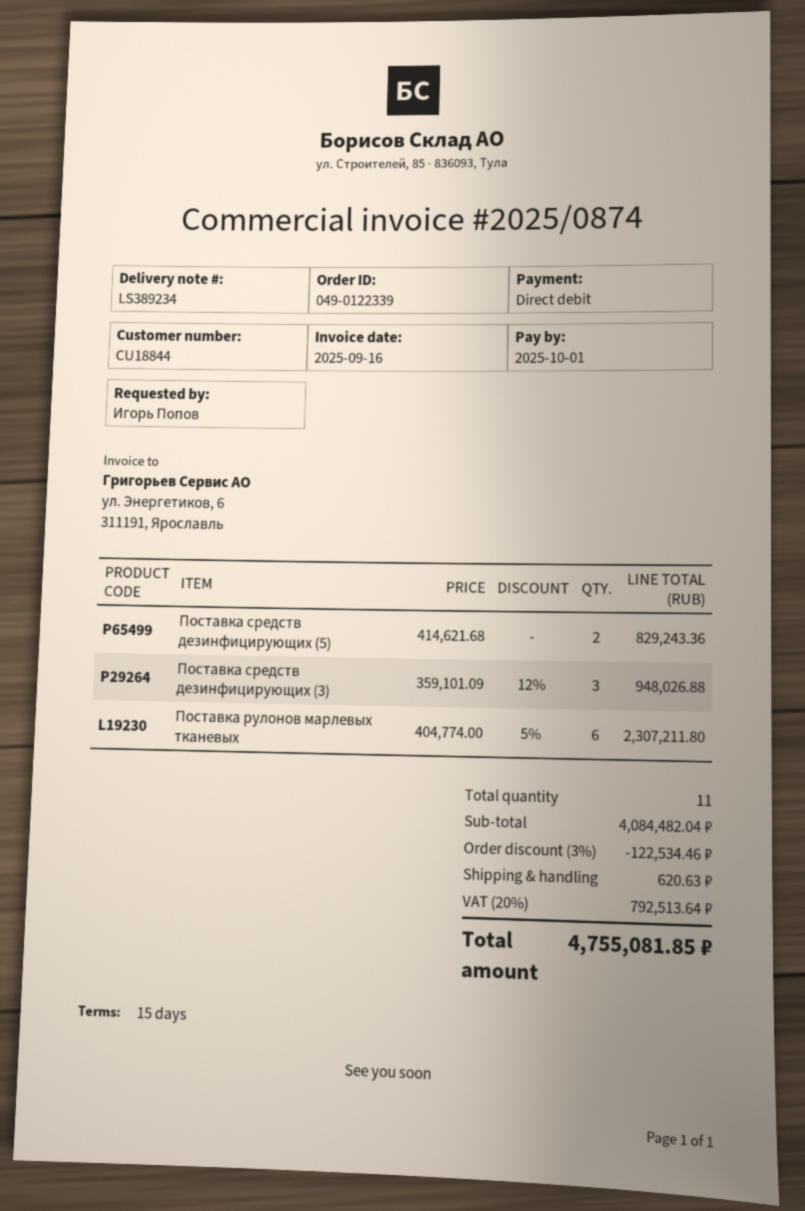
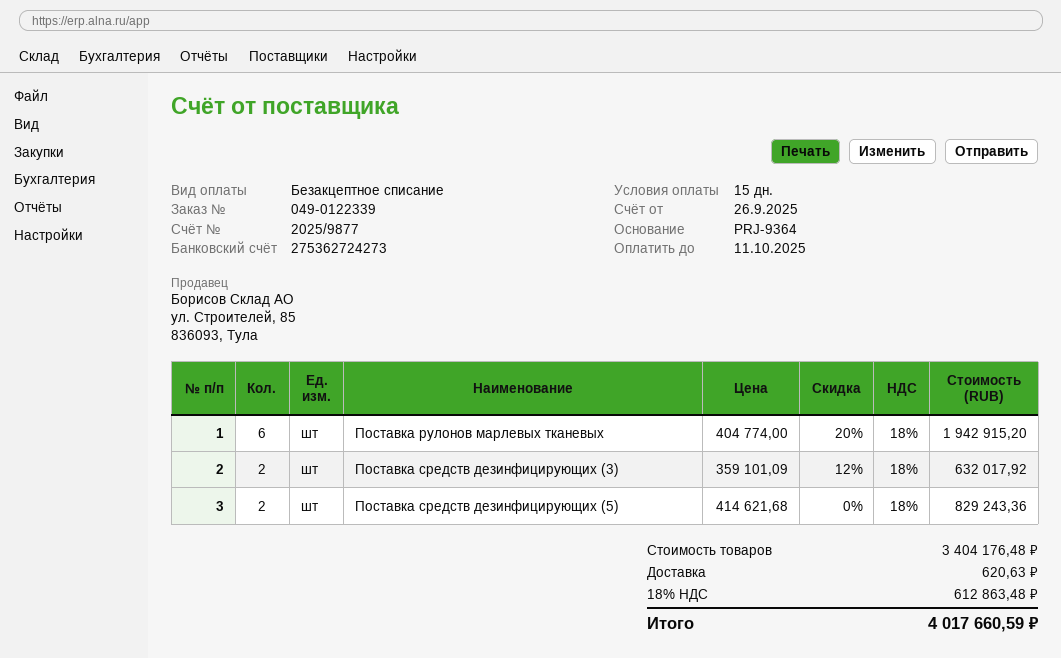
invoice number: 2025/0874 -> 2025/9877
invoice date: 2025-09-16 -> 2025-09-26
due date: 2025-10-01 -> 2025-10-11
Поставка средств дезинфицирующих (3): 3 x 359101.09 - 12% = 948026.88 -> 2 x 359101.09 - 12% = 632017.92
Поставка рулонов марлевых тканевых: 6 x 404774.00 - 5% = 2307211.80 -> 6 x 404774.00 - 20% = 1942915.20
subtotal: 4084482.04 -> 3404176.48
discount: 3% = 122534.46 -> none
tax: 20% = 792513.64 -> 18% = 612863.48
total: 4755081.85 -> 4017660.59

